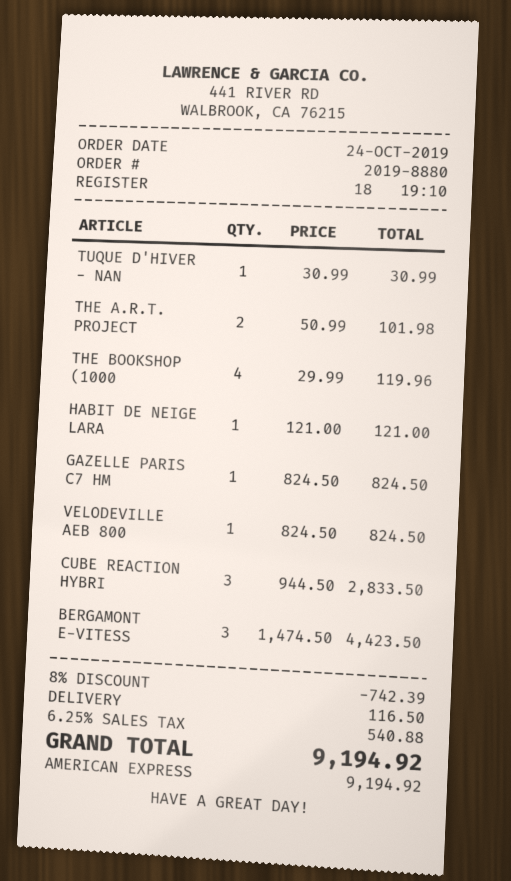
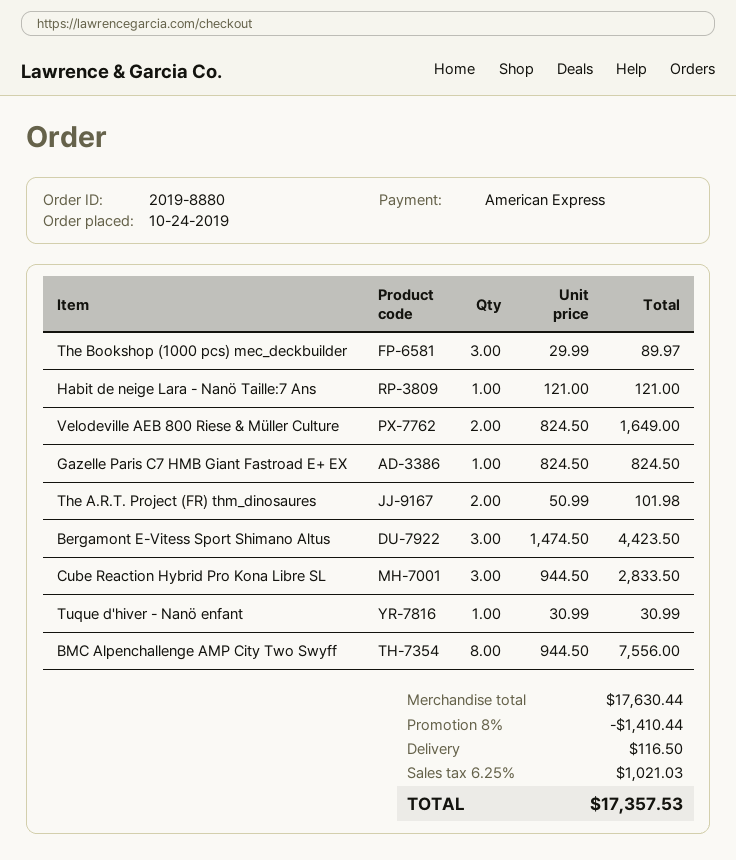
THE BOOKSHOP (1000: 4 x 29.99 = 119.96 -> 3 x 29.99 = 89.97
VELODEVILLE AEB 800: 1 x 824.50 = 824.50 -> 2 x 824.50 = 1649.00
BMC Alpenchallenge AMP City Two Swyff: none -> 8 x 944.50 = 7556.00
discount: 8% = 742.39 -> 8% = 1410.44
tax: 6.25% = 540.88 -> 6.25% = 1021.03
total: 9194.92 -> 17357.53

